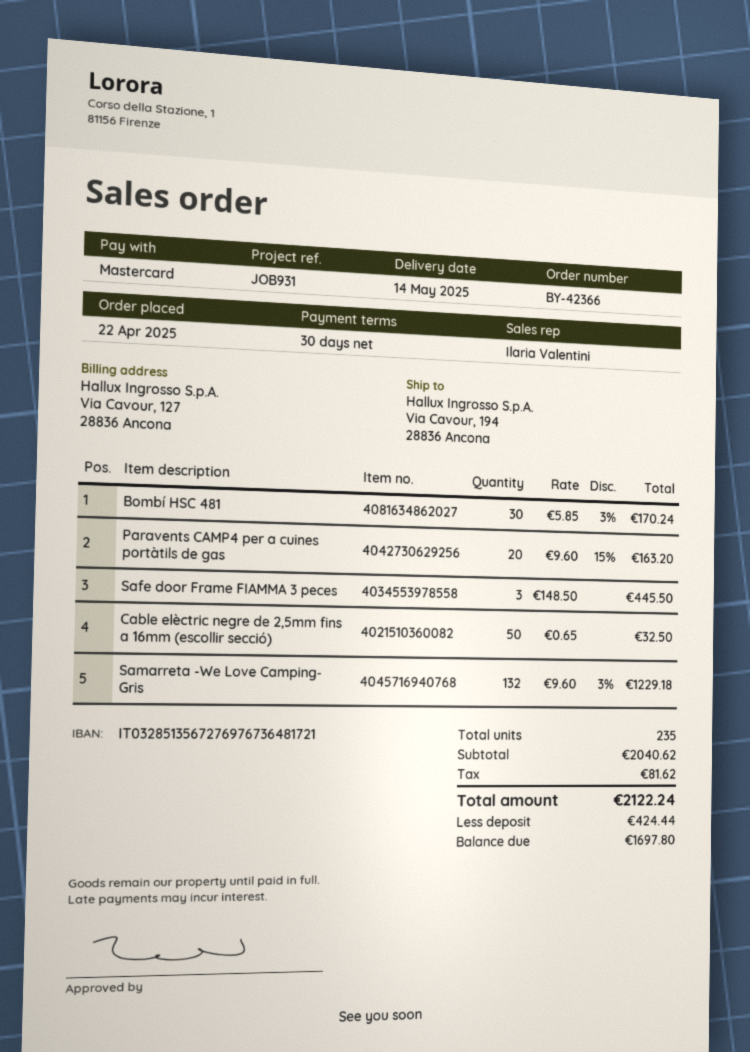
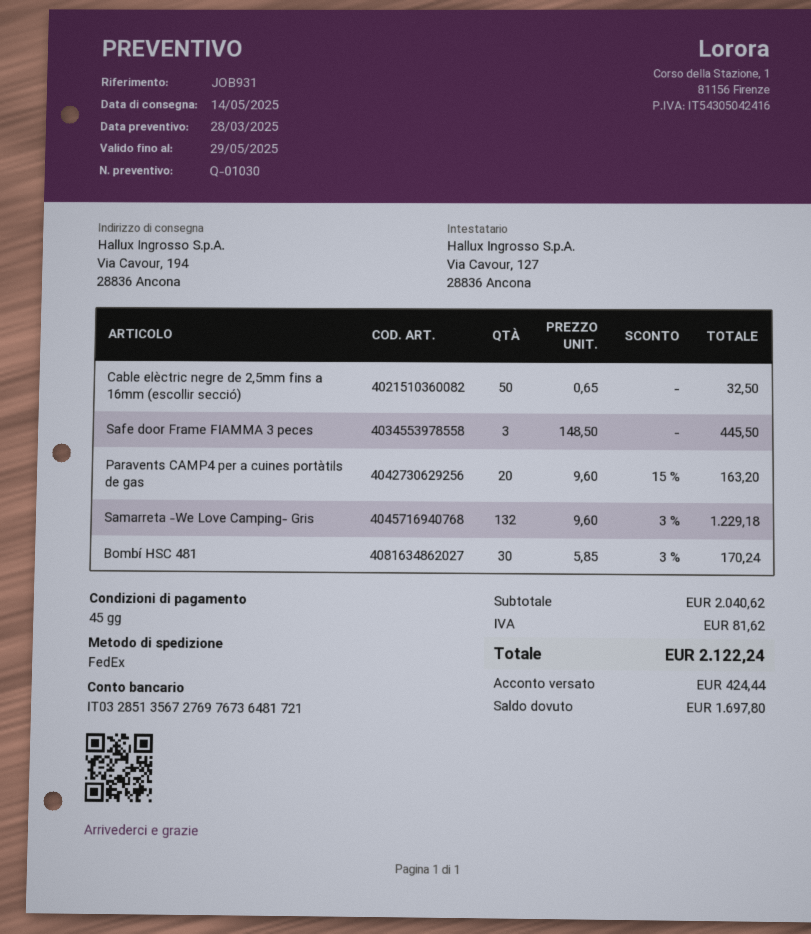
payment terms: 30 days -> 45 days

